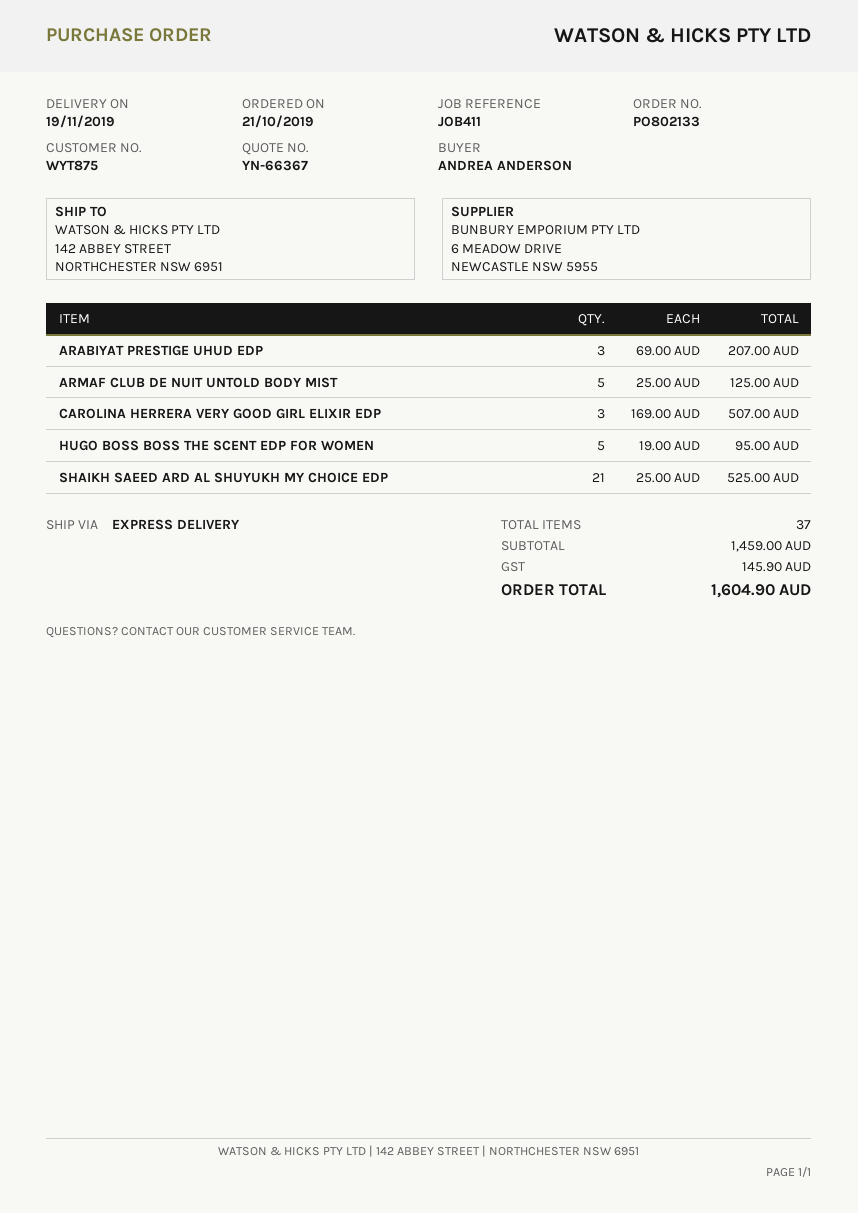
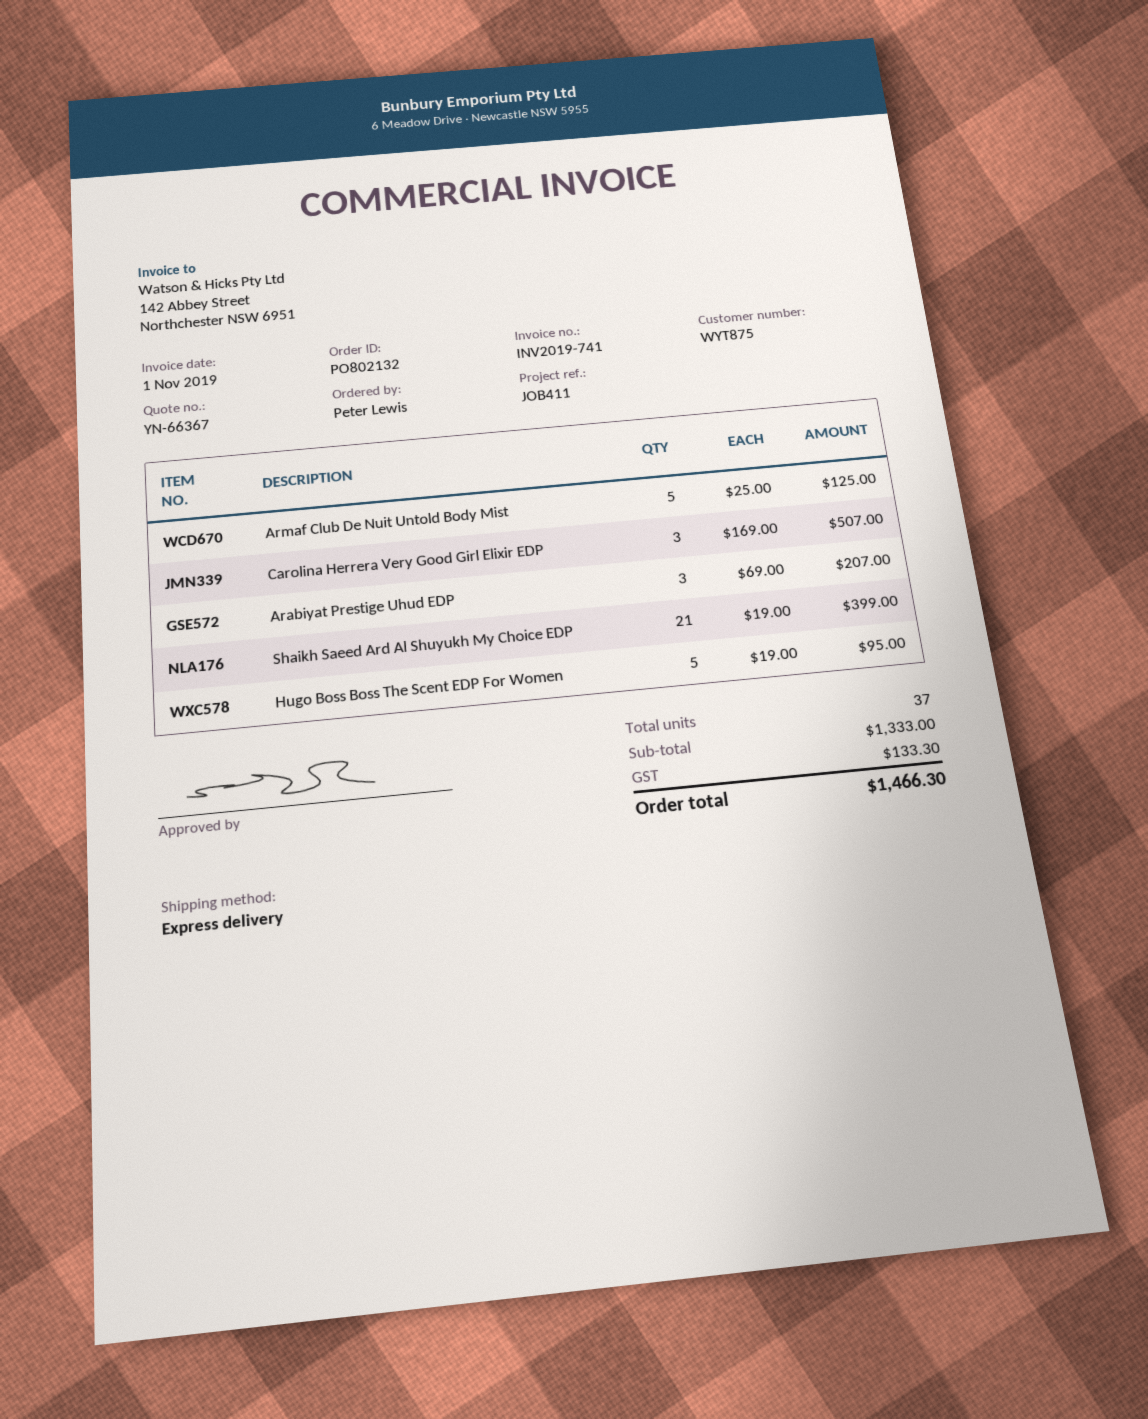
order number: PO802133 -> PO802132
ordered by: ANDREA ANDERSON -> Peter Lewis
SHAIKH SAEED ARD AL SHUYUKH MY CHOICE EDP: 21 x 25.00 = 525.00 -> 21 x 19.00 = 399.00
subtotal: 1459.00 -> 1333.00
tax: 145.90 -> 133.30
total: 1604.90 -> 1466.30

